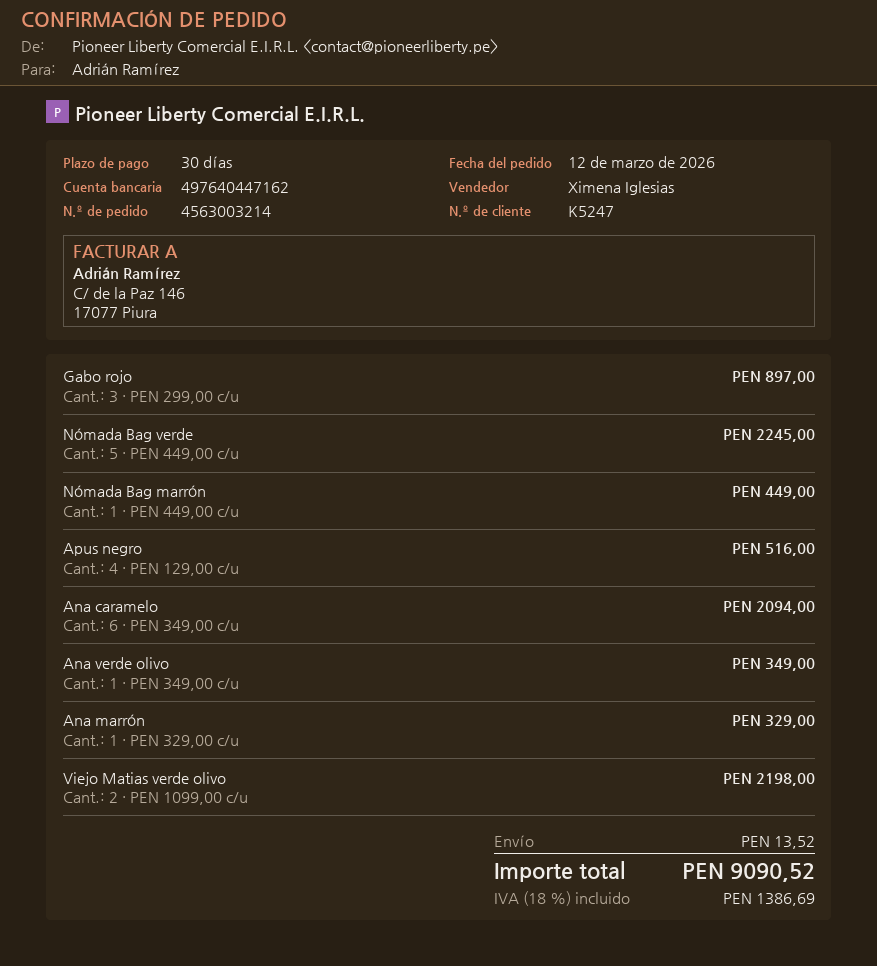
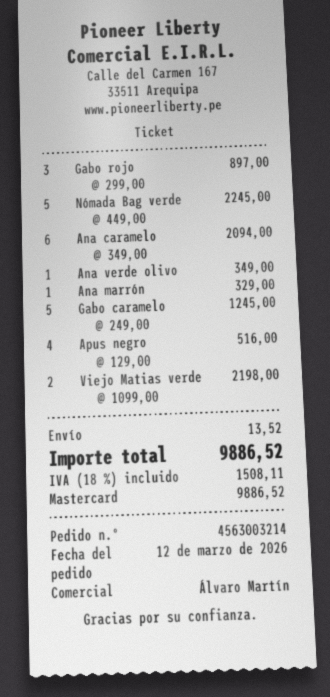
sales rep: Ximena Iglesias -> Álvaro Martín
Nómada Bag marrón: 1 x 449.00 = 449.00 -> none
Gabo caramelo: none -> 5 x 249.00 = 1245.00
tax: 18% = 1386.69 -> 18% = 1508.11
total: 9090.52 -> 9886.52

